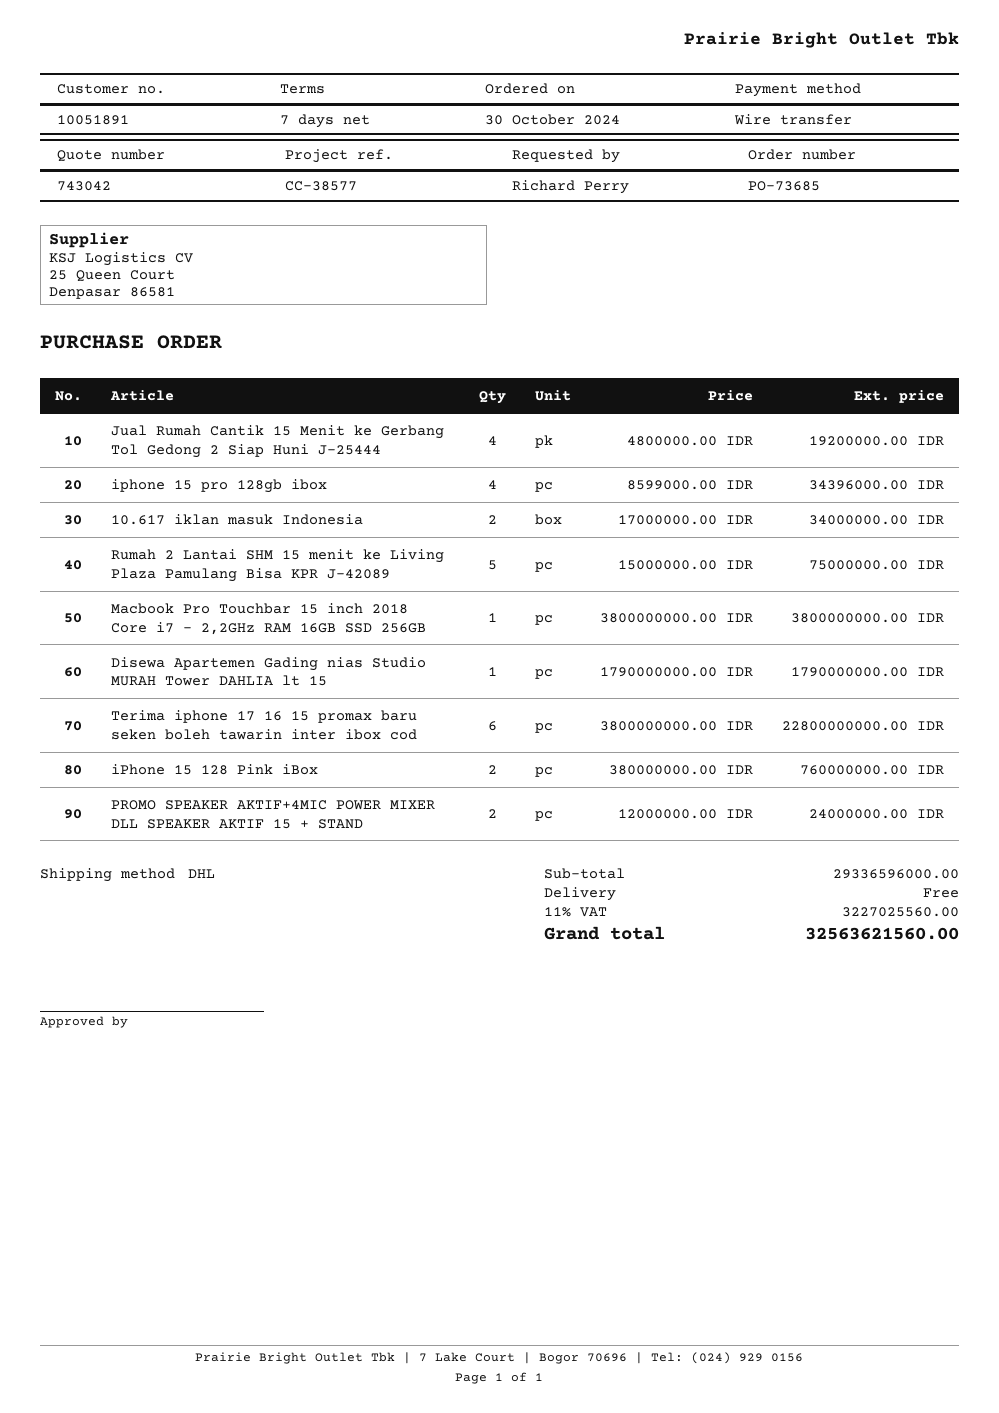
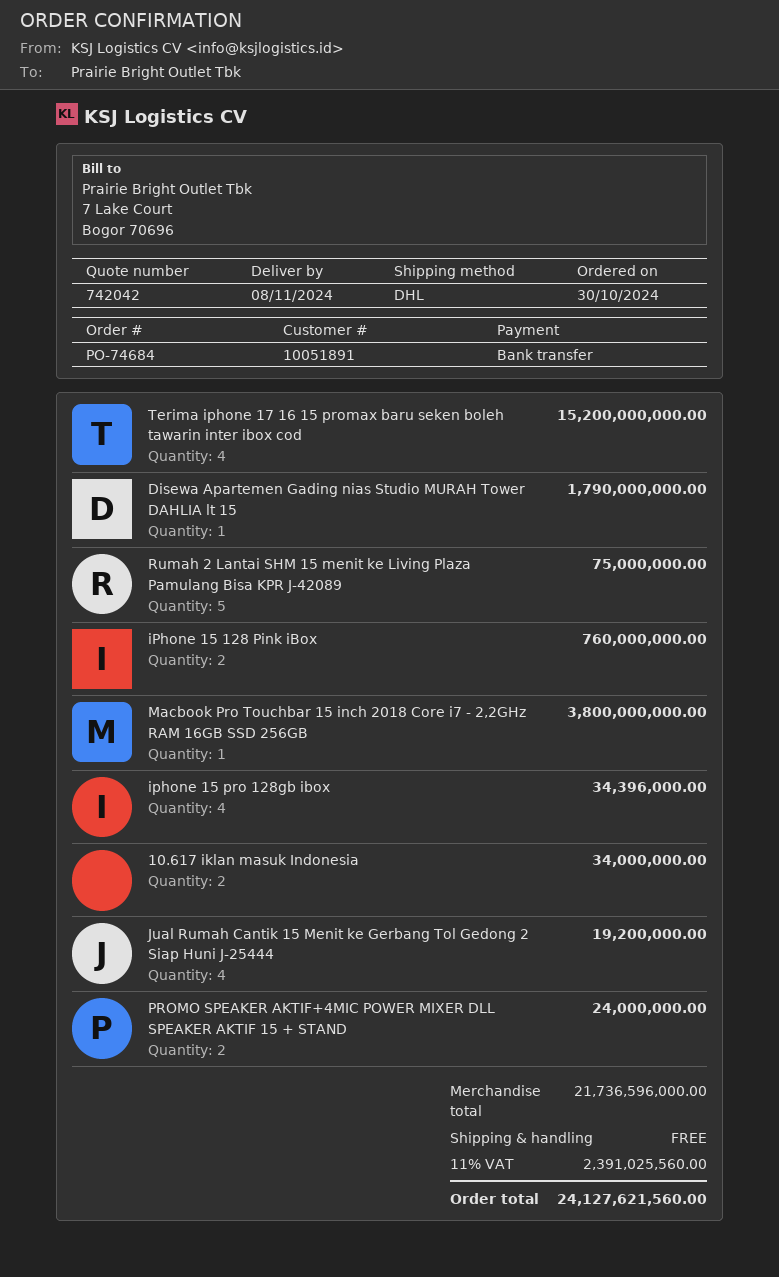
quote number: 743042 -> 742042
order number: PO-73685 -> PO-74684
Terima iphone 17 16 15 promax baru seken boleh tawarin inter ibox cod: 6 for 22800000000.00 -> 4 for 15200000000.00
subtotal: 29336596000.00 -> 21736596000.00
tax: 11% = 3227025560.00 -> 11% = 2391025560.00
total: 32563621560.00 -> 24127621560.00

